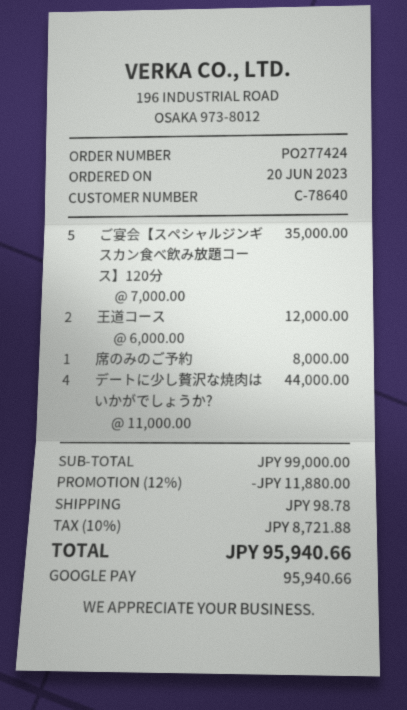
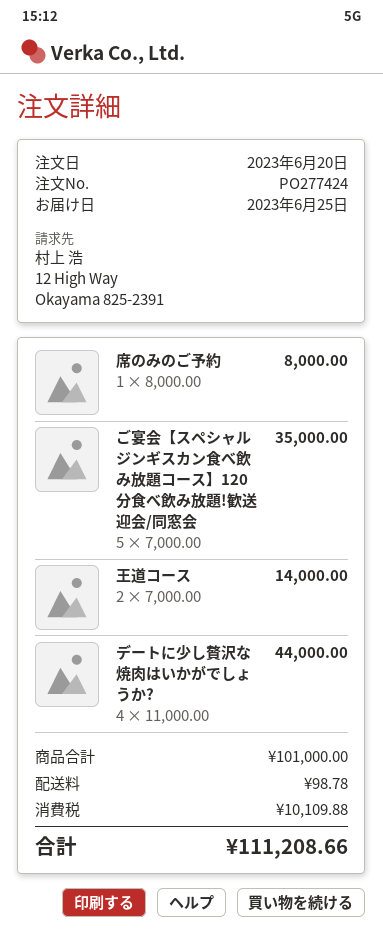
王道コース: 2 x 6000.00 = 12000.00 -> 2 x 7000.00 = 14000.00
subtotal: 99000.00 -> 101000.00
discount: 12% = 11880.00 -> none
tax: 8721.88 -> 10109.88
total: 95940.66 -> 111208.66

